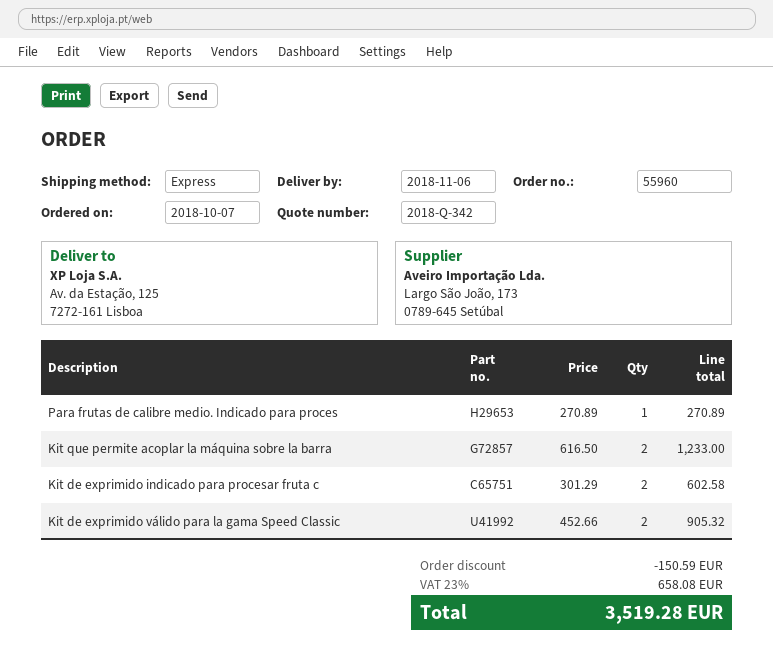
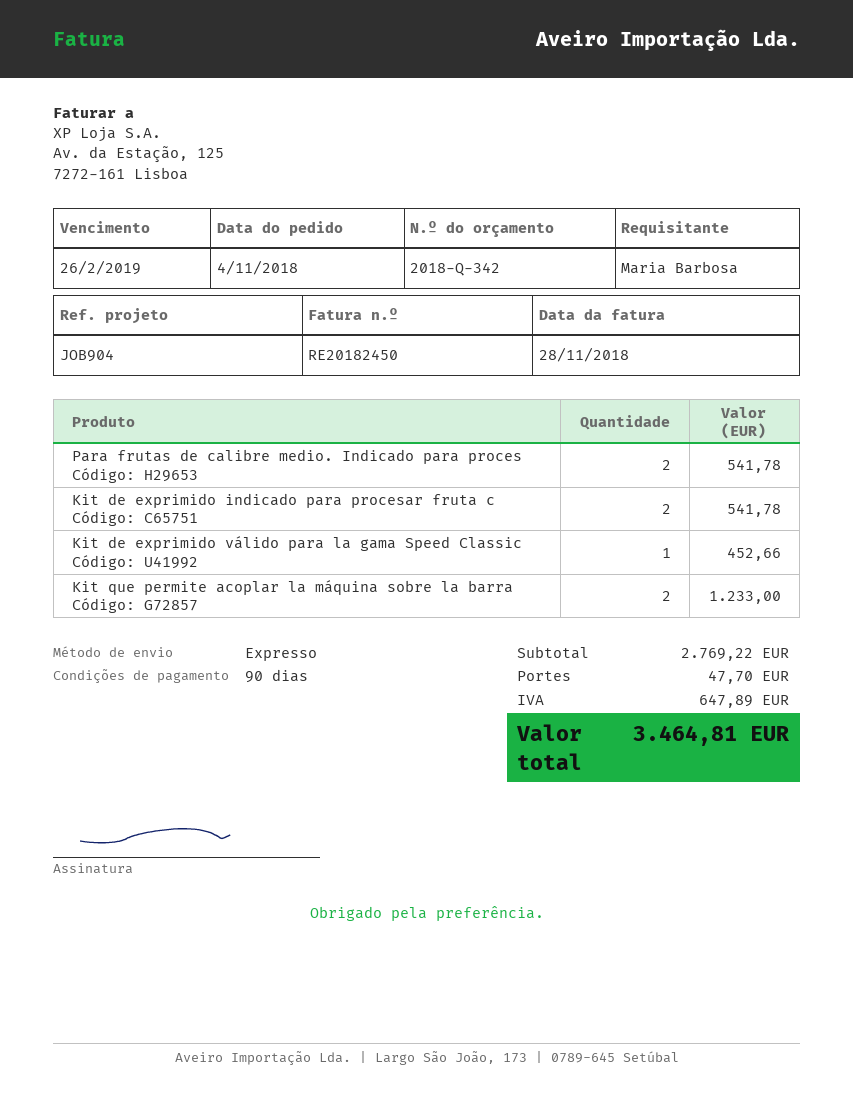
order date: 2018-10-07 -> 2018-11-04
Para frutas de calibre medio. Indicado para proces: 1 for 270.89 -> 2 for 541.78
Kit de exprimido indicado para procesar fruta c: 2 for 602.58 -> 2 for 541.78
Kit de exprimido válido para la gama Speed Classic: 2 for 905.32 -> 1 for 452.66
discount: 150.59 -> none
shipping: none -> 47.70
tax: 658.08 -> 647.89
total: 3519.28 -> 3464.81

